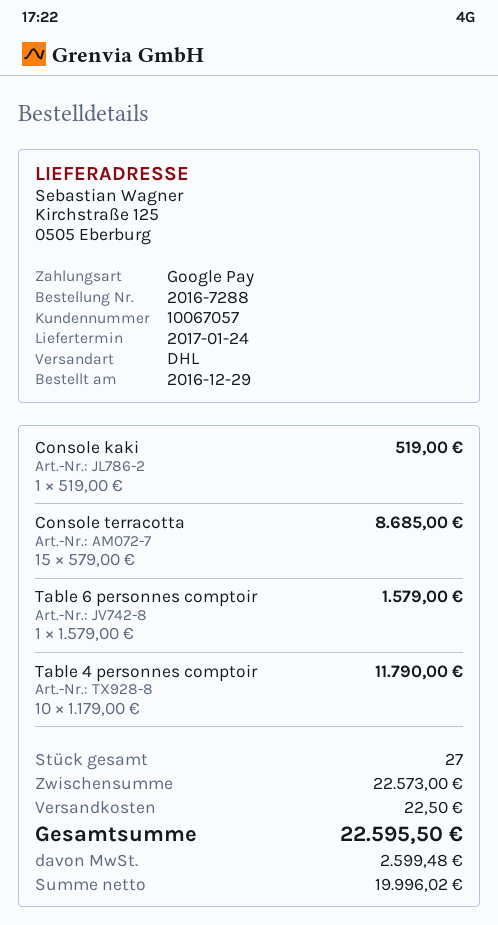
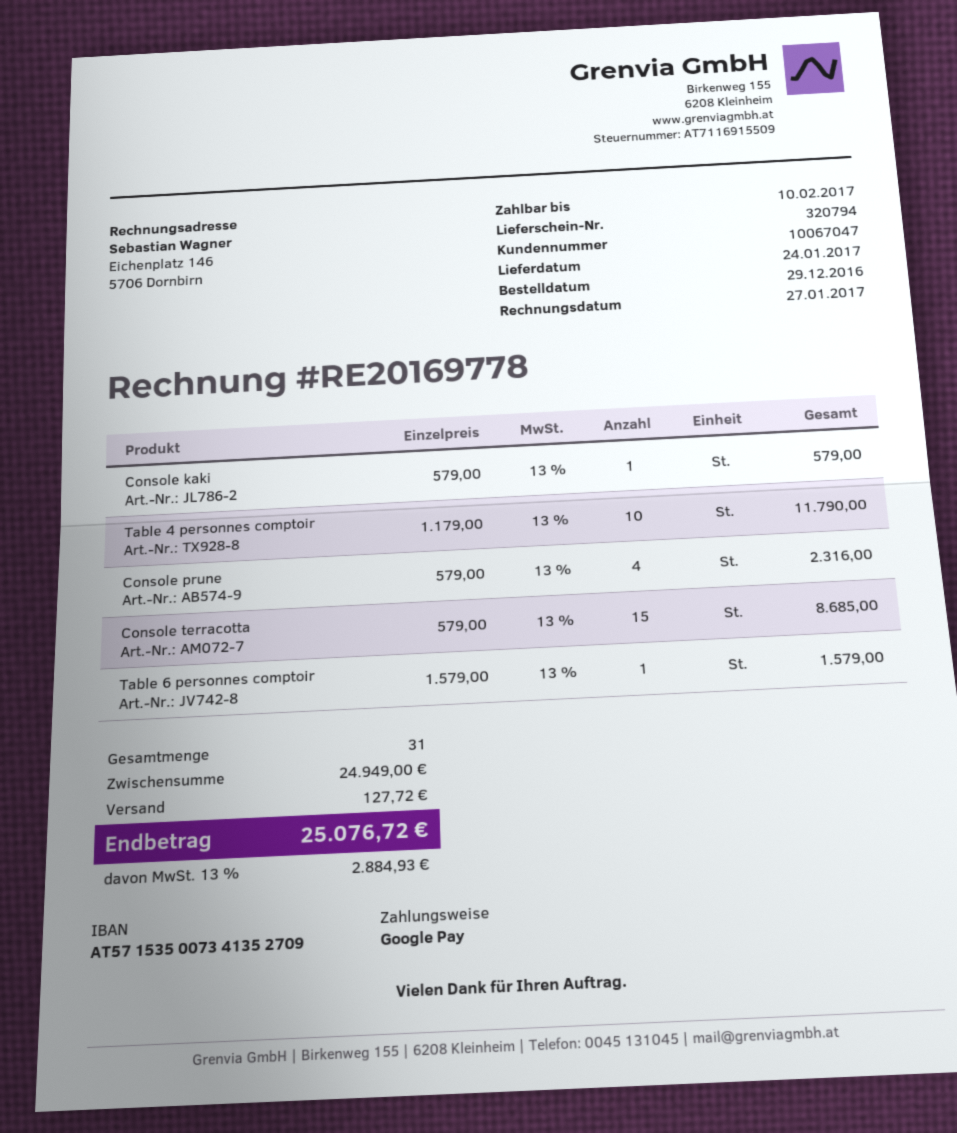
customer number: 10067057 -> 10067047
Console kaki: 1 x 519.00 = 519.00 -> 1 x 579.00 = 579.00
Console prune: none -> 4 x 579.00 = 2316.00
total quantity: 27 -> 31
subtotal: 22573.00 -> 24949.00
shipping: 22.50 -> 127.72
tax: 2599.48 -> 2884.93
total: 22595.50 -> 25076.72

